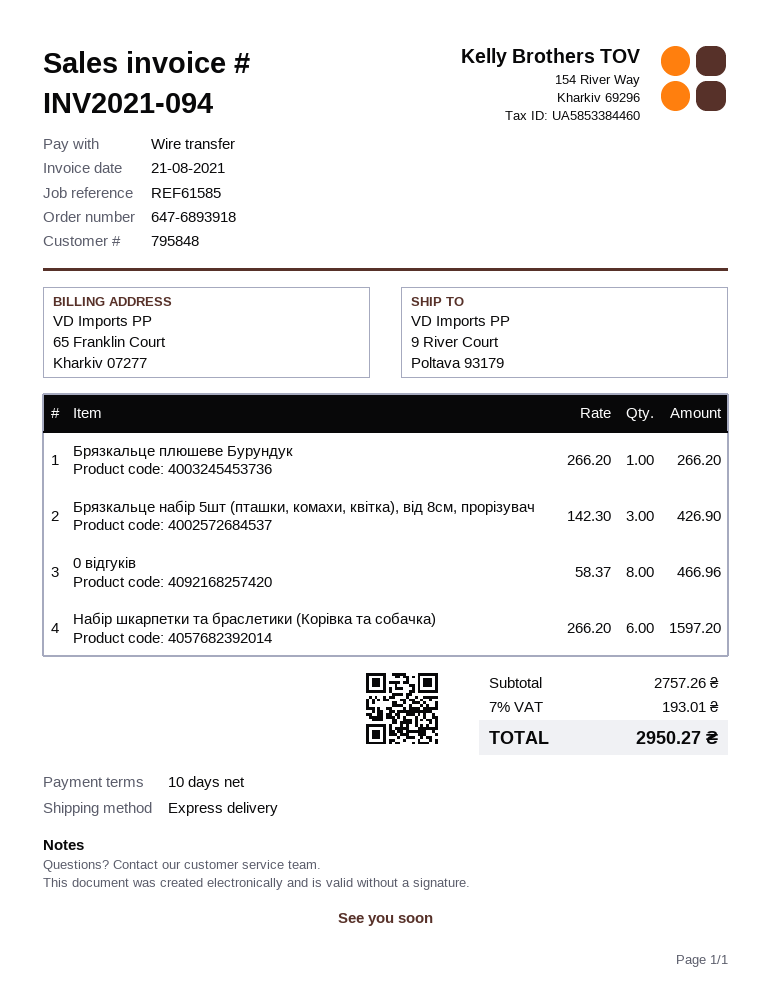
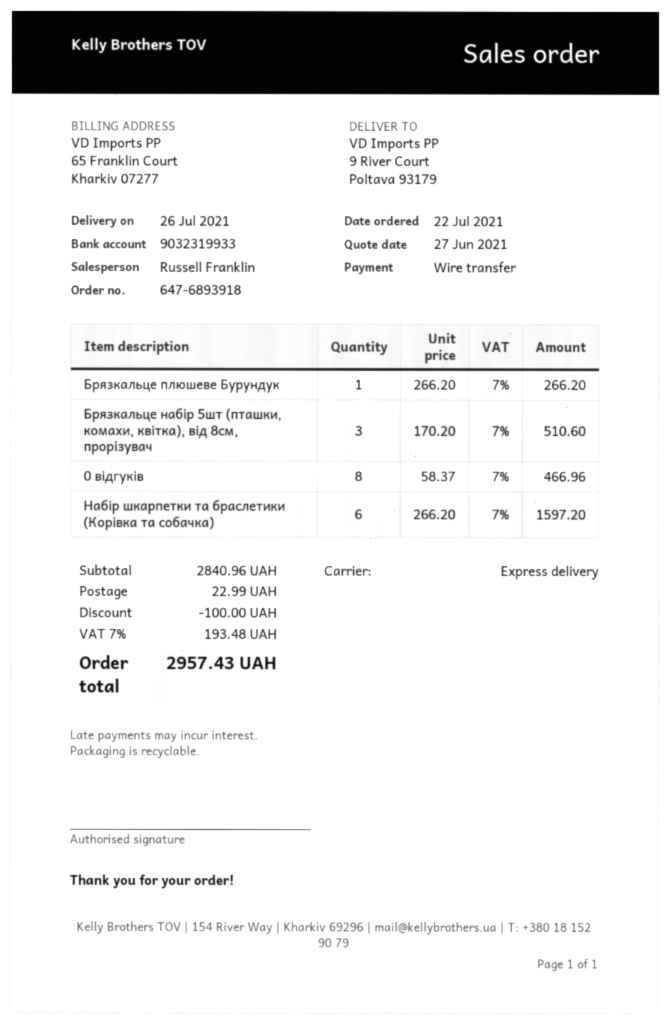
Брязкальце набір 5шт (пташки, комахи, квітка), від 8см, прорізувач: 3 x 142.30 = 426.90 -> 3 x 170.20 = 510.60
subtotal: 2757.26 -> 2840.96
discount: none -> 100.00
shipping: none -> 22.99
tax: 7% = 193.01 -> 7% = 193.48
total: 2950.27 -> 2957.43

